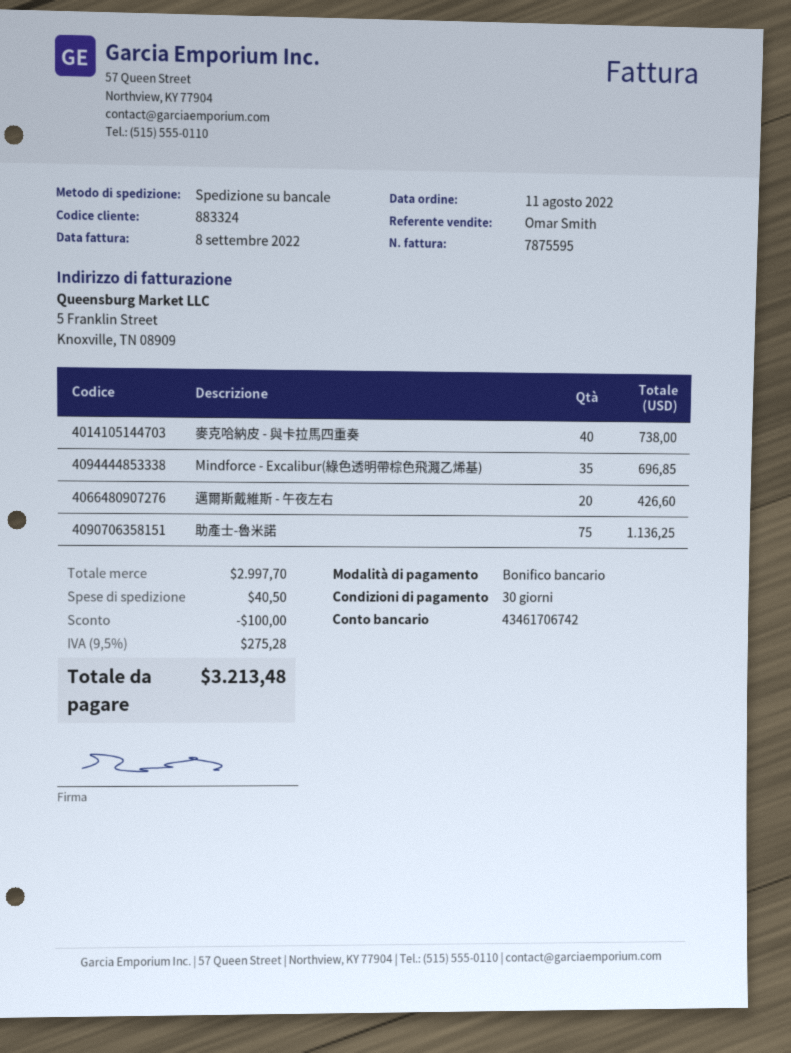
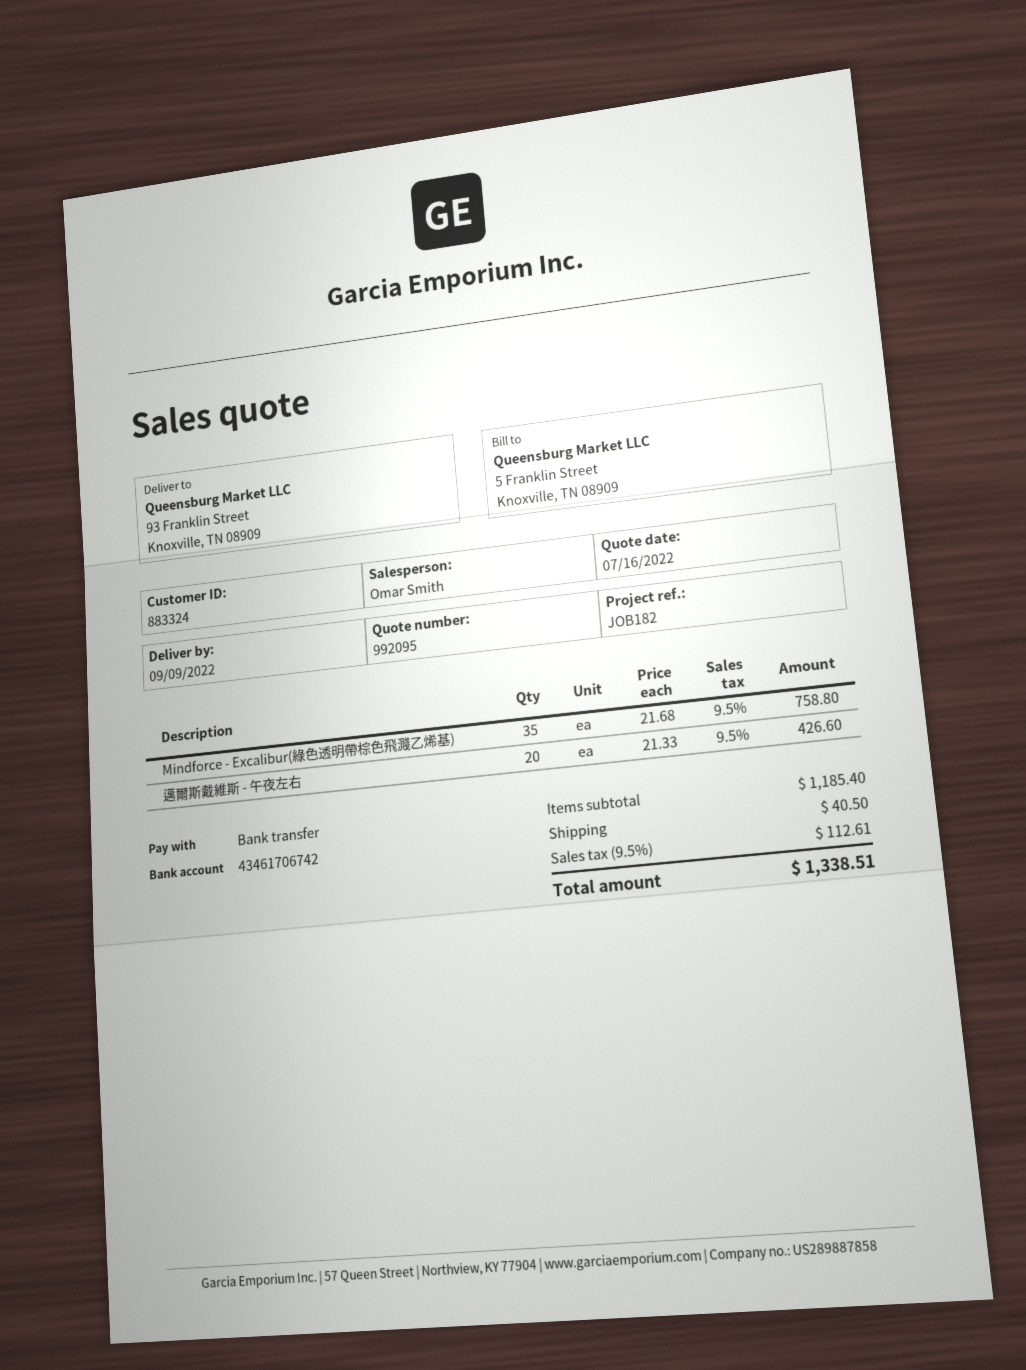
麥克哈納皮 - 與卡拉馬四重奏: 40 for 738.00 -> none
Mindforce - Excalibur(綠色透明帶棕色飛濺乙烯基): 35 for 696.85 -> 35 for 758.80
助產士-魯米諾: 75 for 1136.25 -> none
subtotal: 2997.70 -> 1185.40
discount: 100.00 -> none
tax: 9.5% = 275.28 -> 9.5% = 112.61
total: 3213.48 -> 1338.51

